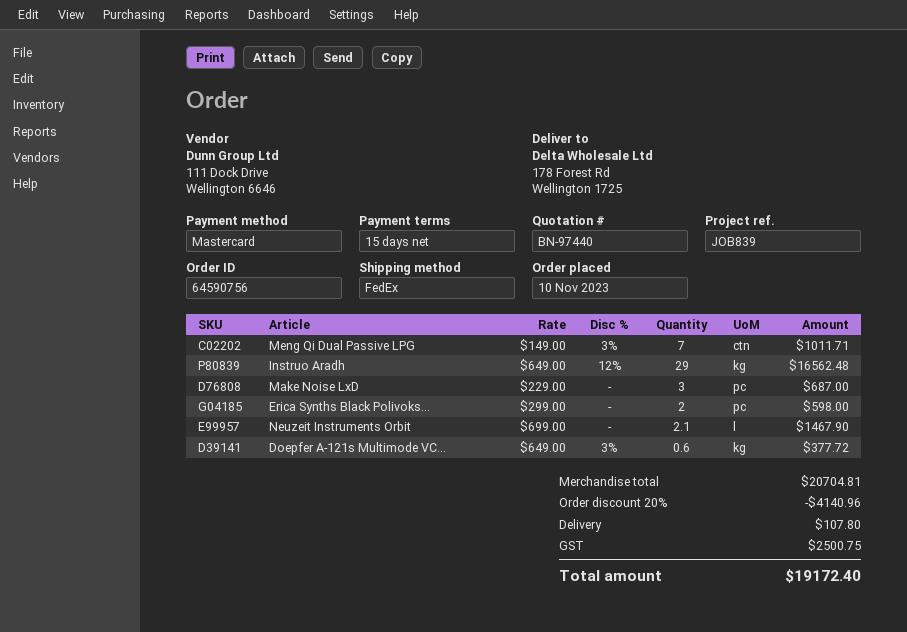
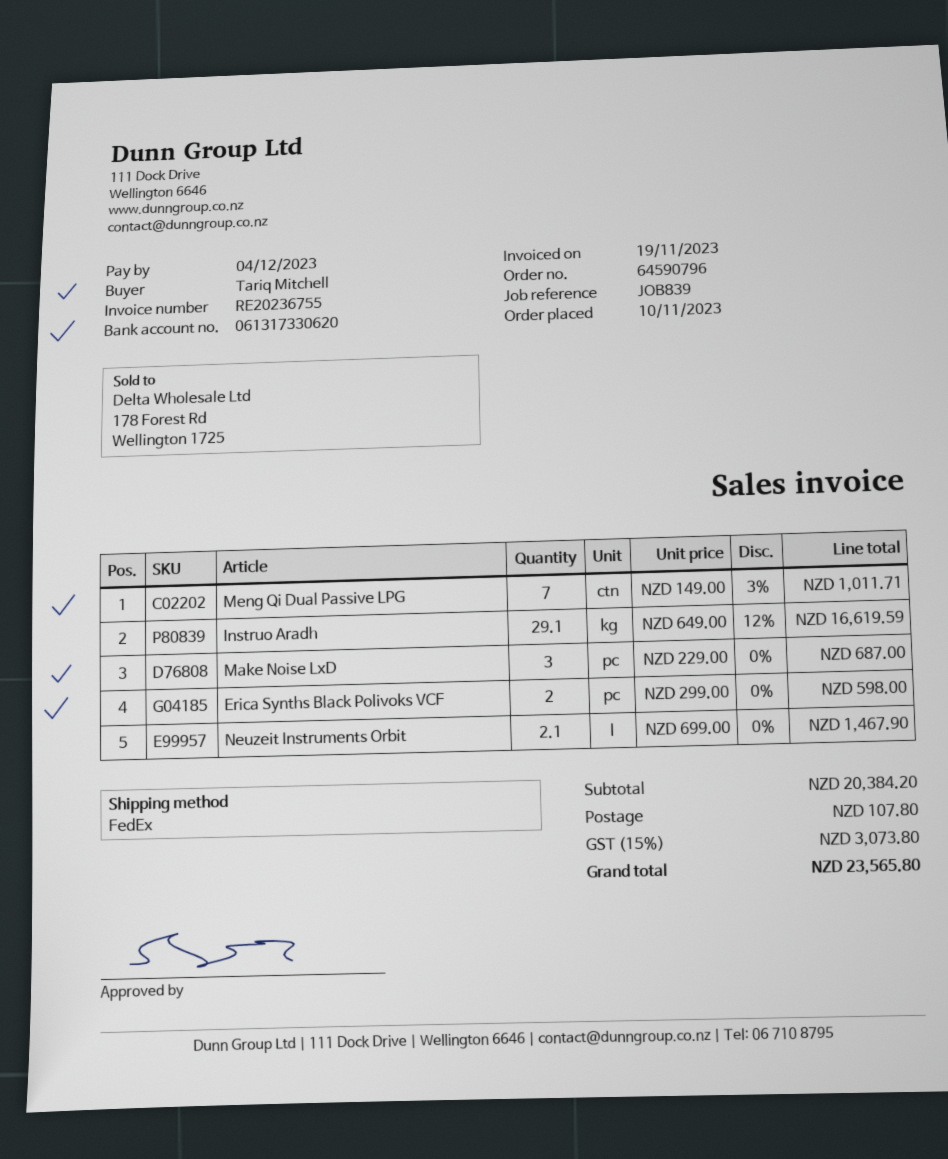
order number: 64590756 -> 64590796
Instruo Aradh: 29 x 649.00 - 12% = 16562.48 -> 29.1 x 649.00 - 12% = 16619.59
Doepfer A-121s Multimode VC...: 0.6 x 649.00 - 3% = 377.72 -> none
subtotal: 20704.81 -> 20384.20
discount: 20% = 4140.96 -> none
tax: 2500.75 -> 3073.80
total: 19172.40 -> 23565.80

